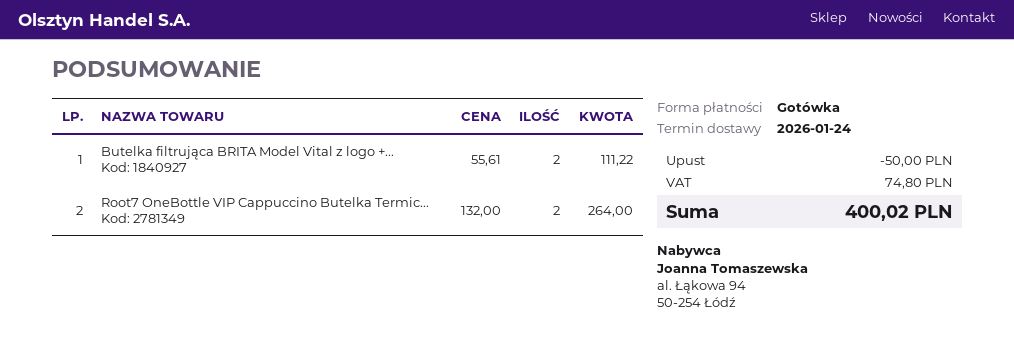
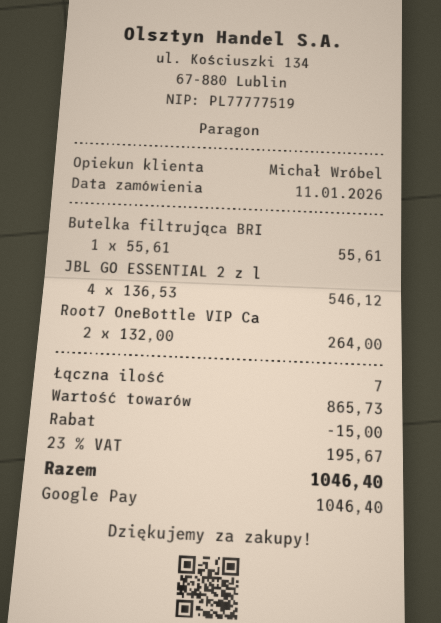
payment method: cash -> Google Pay
Butelka filtrująca BRITA Model Vital z logo +...: 2 x 55.61 = 111.22 -> 1 x 55.61 = 55.61
JBL GO ESSENTIAL 2 z l: none -> 4 x 136.53 = 546.12
discount: 50.00 -> 15.00
tax: 74.80 -> 195.67
total: 400.02 -> 1046.40

